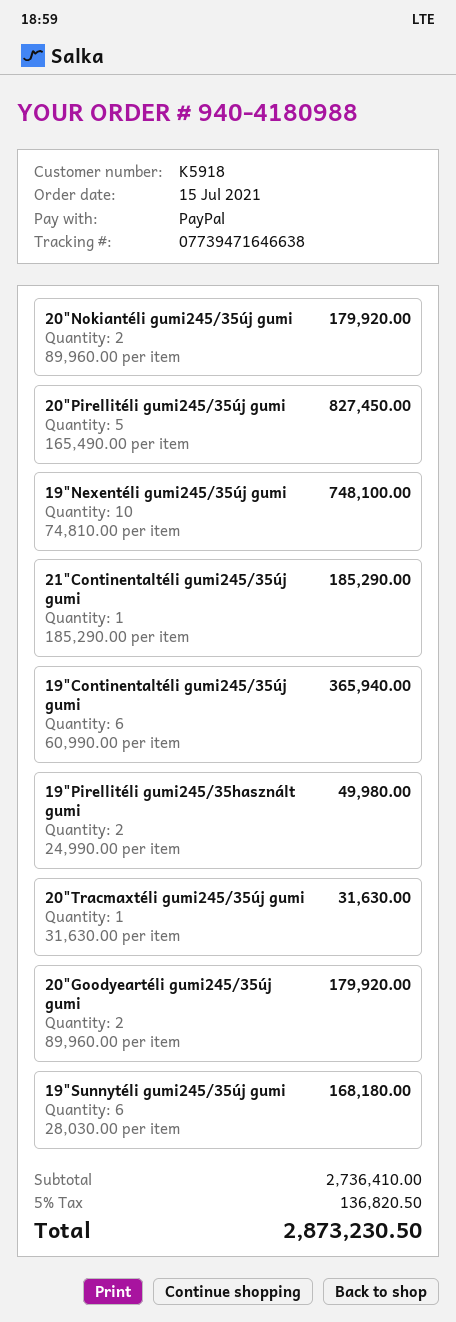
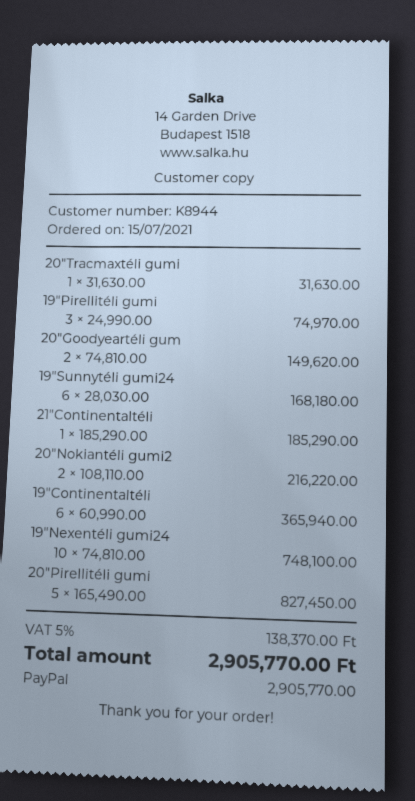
customer number: K5918 -> K8944
20"Nokiantéli gumi245/35új gumi: 2 x 89960.00 = 179920.00 -> 2 x 108110.00 = 216220.00
19"Pirellitéli gumi245/35használt gumi: 2 x 24990.00 = 49980.00 -> 3 x 24990.00 = 74970.00
20"Goodyeartéli gumi245/35új gumi: 2 x 89960.00 = 179920.00 -> 2 x 74810.00 = 149620.00
tax: 5% = 136820.50 -> 5% = 138370.00
total: 2873230.50 -> 2905770.00

